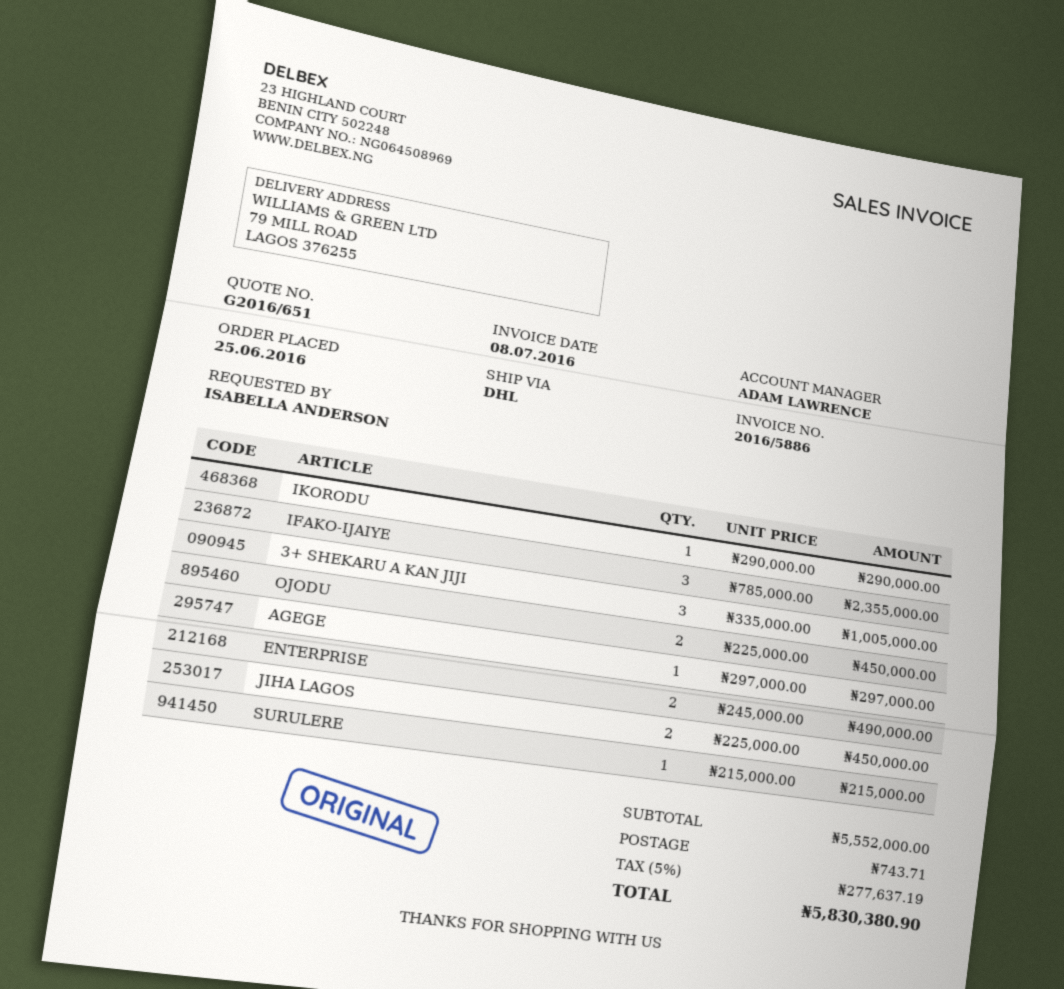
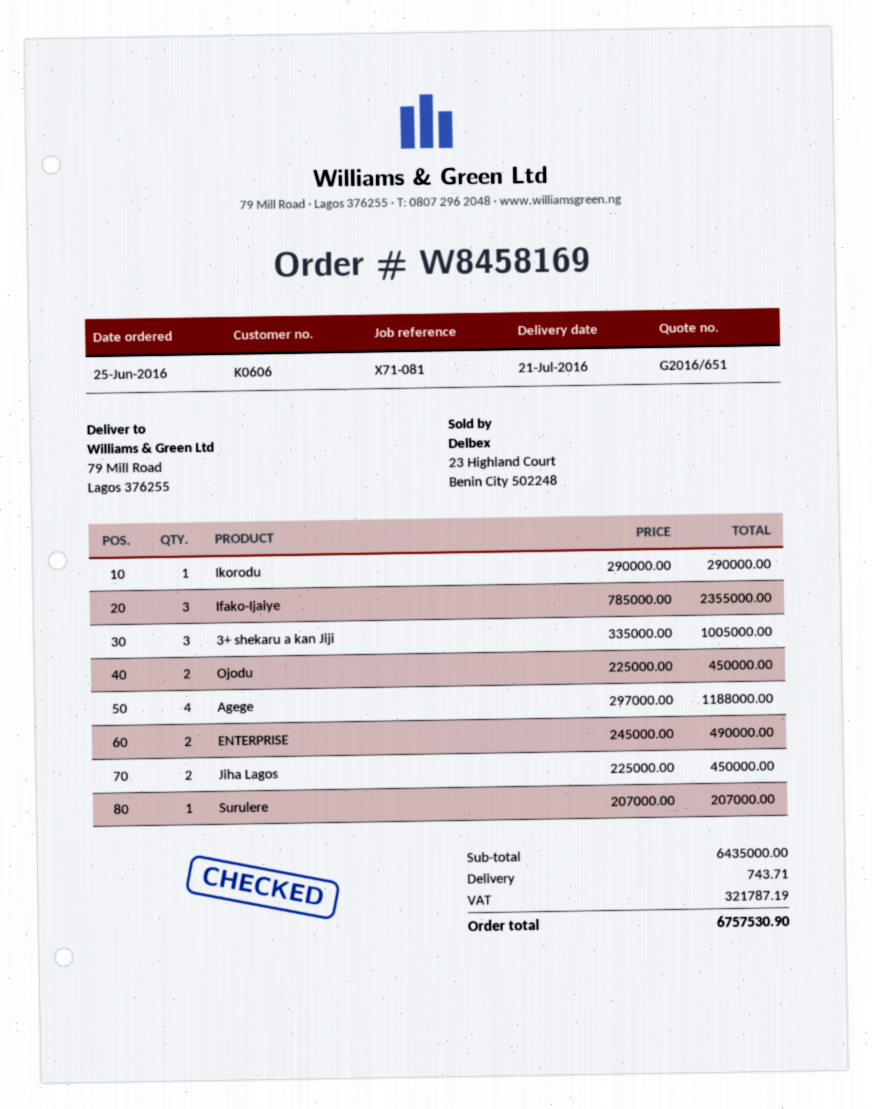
AGEGE: 1 x 297000.00 = 297000.00 -> 4 x 297000.00 = 1188000.00
SURULERE: 1 x 215000.00 = 215000.00 -> 1 x 207000.00 = 207000.00
subtotal: 5552000.00 -> 6435000.00
tax: 277637.19 -> 321787.19
total: 5830380.90 -> 6757530.90

